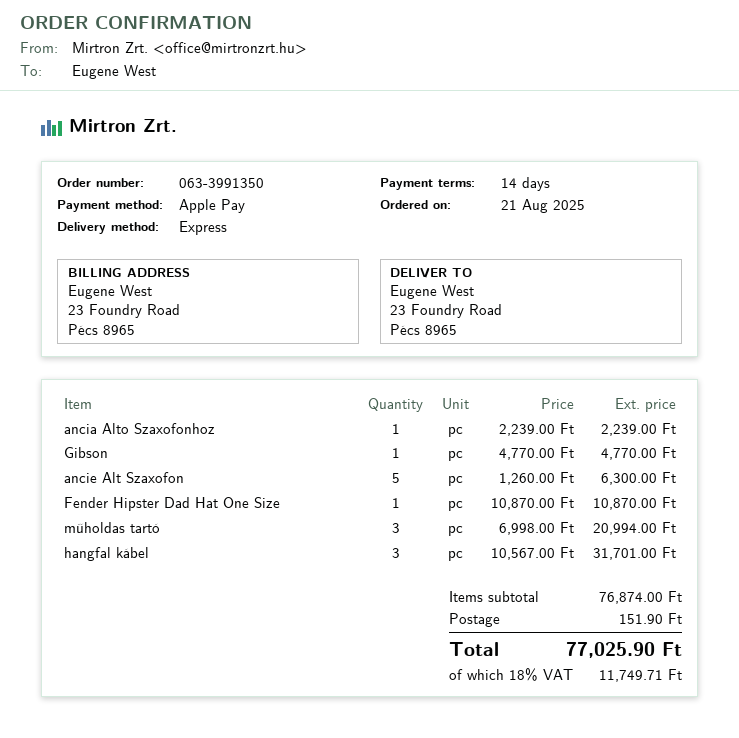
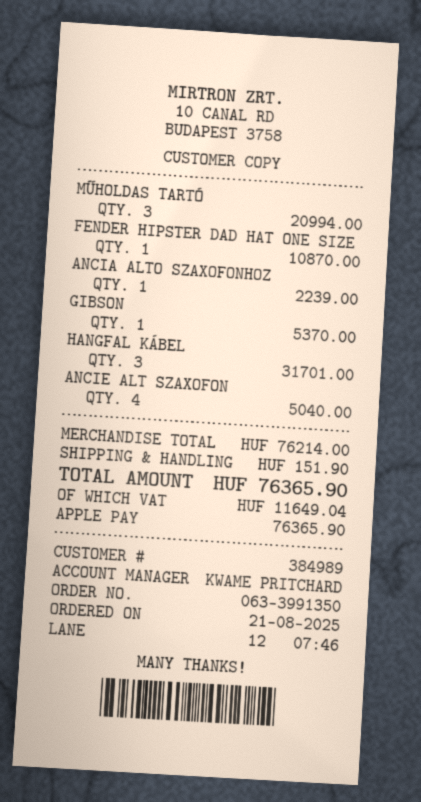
Gibson: 1 for 4770.00 -> 1 for 5370.00
ancie Alt Szaxofon: 5 for 6300.00 -> 4 for 5040.00
subtotal: 76874.00 -> 76214.00
tax: 11749.71 -> 11649.04
total: 77025.90 -> 76365.90

